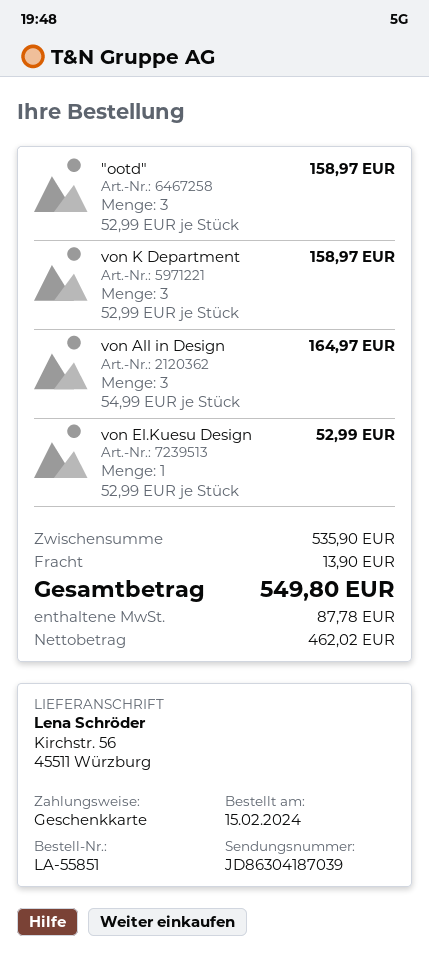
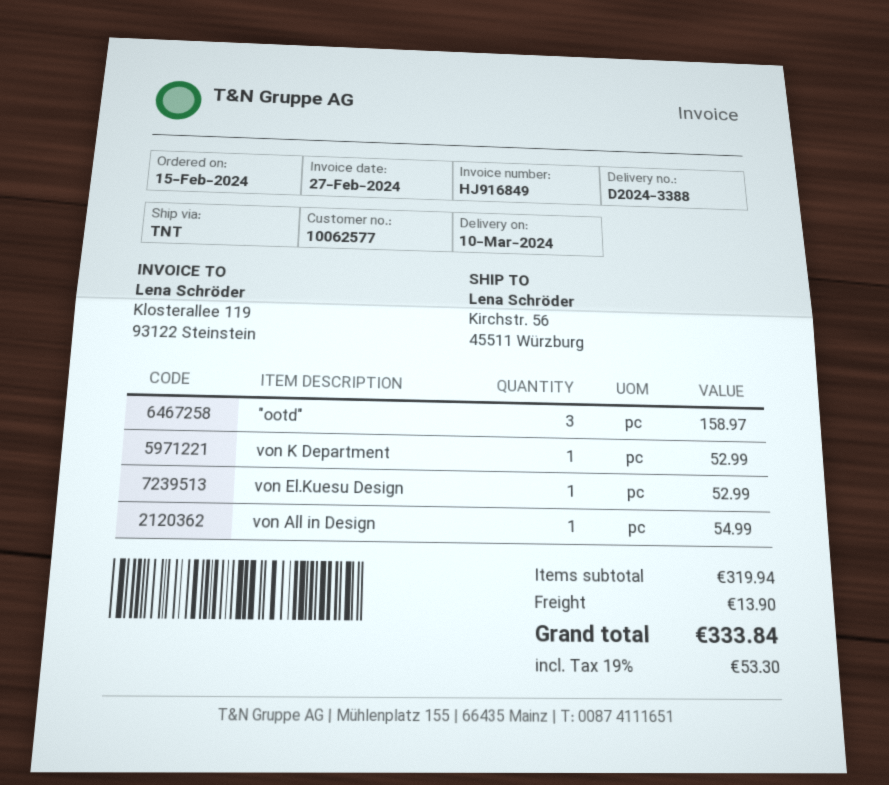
von K Department: 3 for 158.97 -> 1 for 52.99
von All in Design: 3 for 164.97 -> 1 for 54.99
subtotal: 535.90 -> 319.94
tax: 87.78 -> 53.30
total: 549.80 -> 333.84

